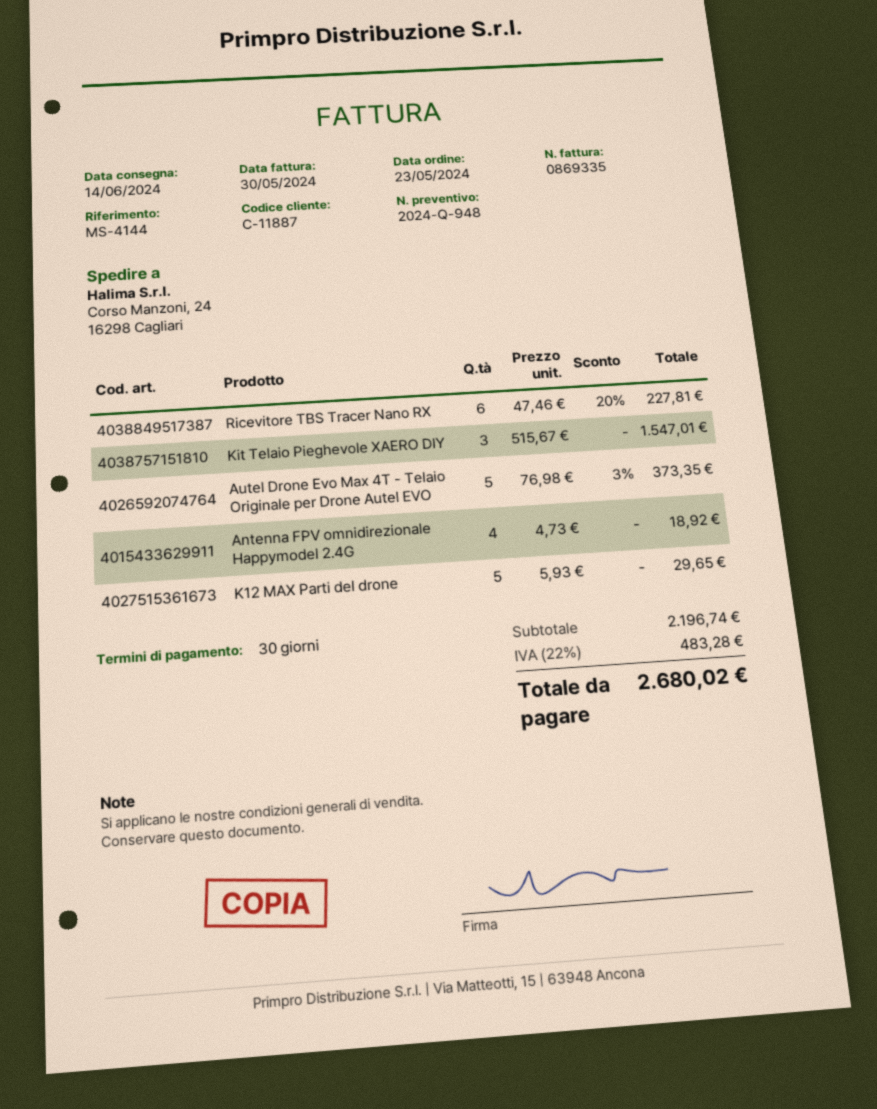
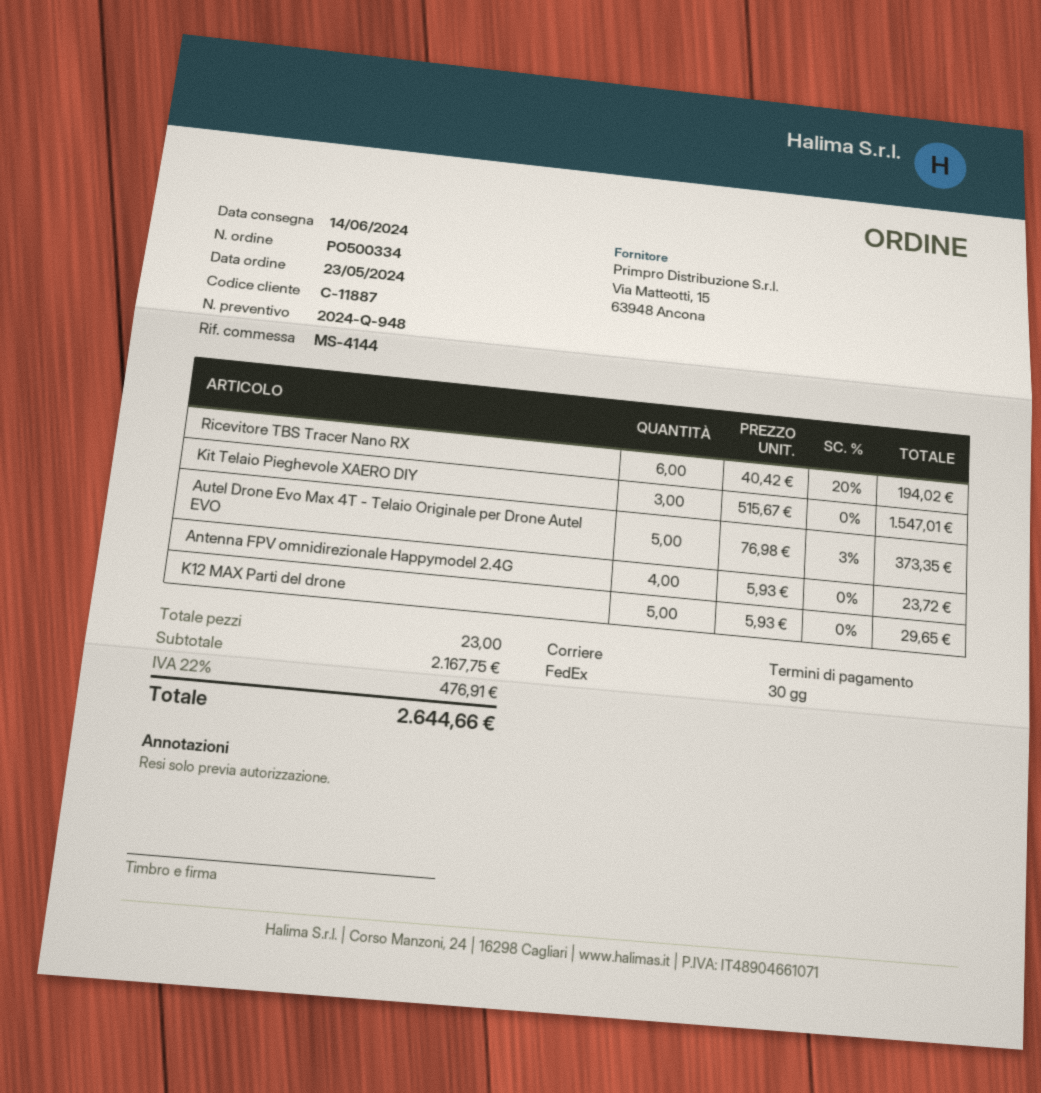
Ricevitore TBS Tracer Nano RX: 6 x 47.46 - 20% = 227.81 -> 6 x 40.42 - 20% = 194.02
Antenna FPV omnidirezionale Happymodel 2.4G: 4 x 4.73 = 18.92 -> 4 x 5.93 = 23.72
subtotal: 2196.74 -> 2167.75
tax: 22% = 483.28 -> 22% = 476.91
total: 2680.02 -> 2644.66

